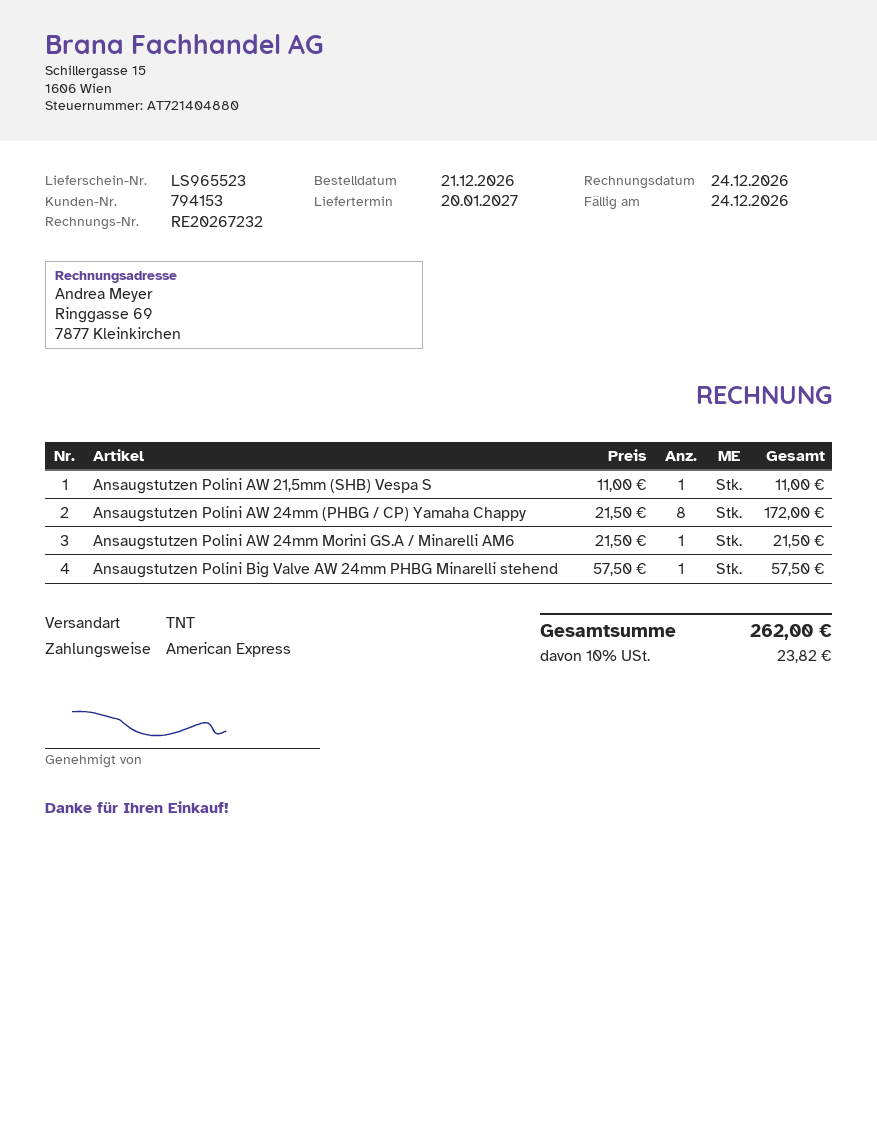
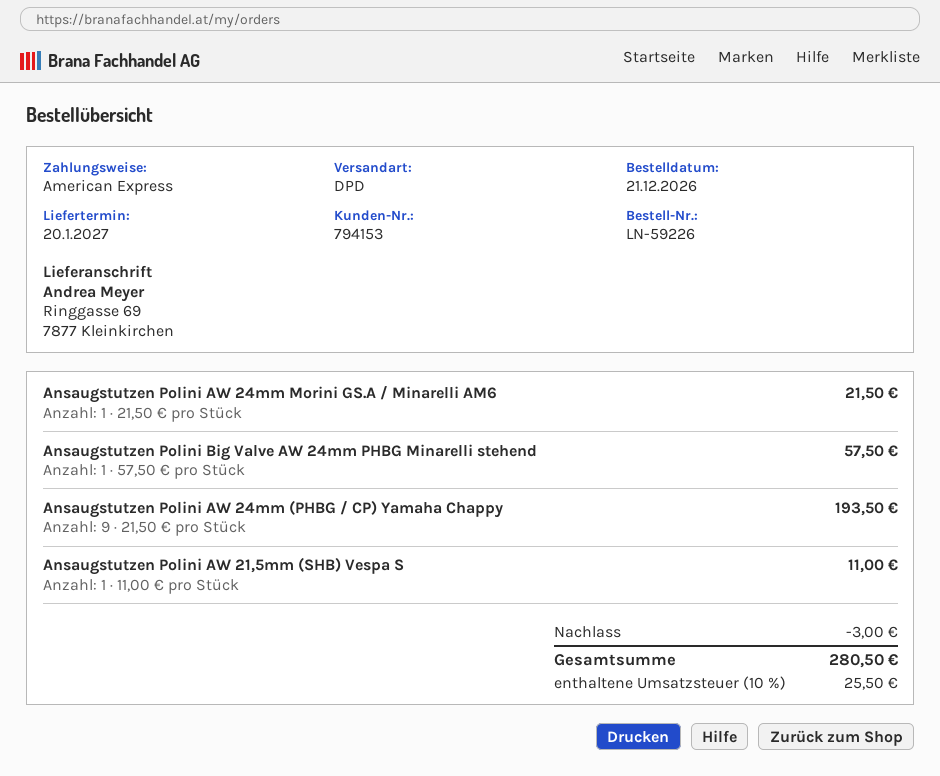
shipping method: TNT -> DPD
Ansaugstutzen Polini AW 24mm (PHBG / CP) Yamaha Chappy: 8 x 21.50 = 172.00 -> 9 x 21.50 = 193.50
discount: none -> 3.00
tax: 10% = 23.82 -> 10% = 25.50
total: 262.00 -> 280.50

